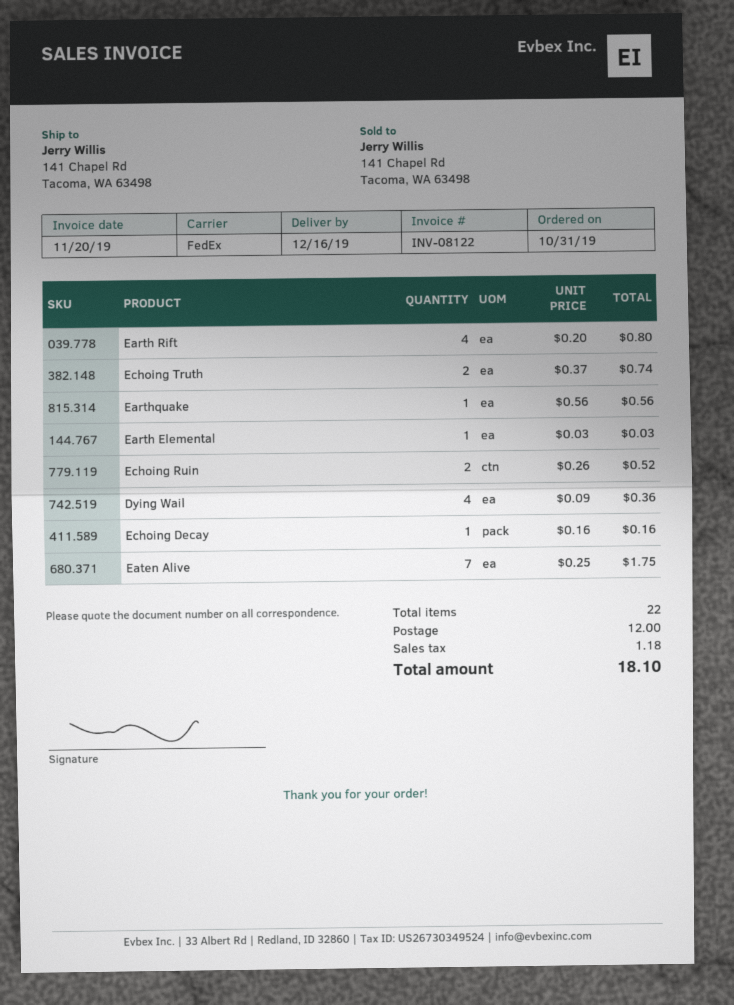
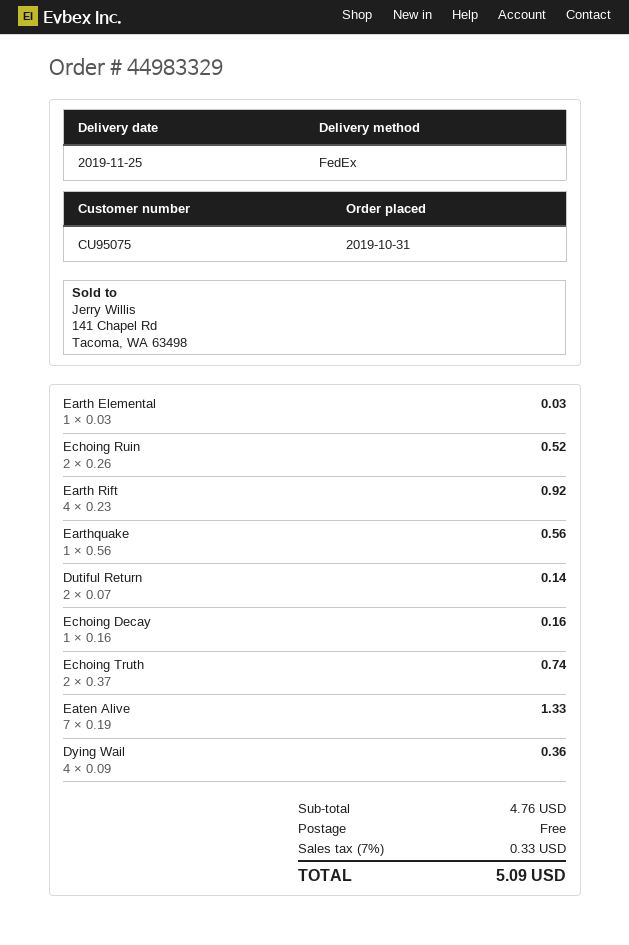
delivery date: 2019-12-16 -> 2019-11-25
Earth Rift: 4 x 0.20 = 0.80 -> 4 x 0.23 = 0.92
Eaten Alive: 7 x 0.25 = 1.75 -> 7 x 0.19 = 1.33
Dutiful Return: none -> 2 x 0.07 = 0.14
shipping: 12.00 -> 0.00
tax: 1.18 -> 0.33
total: 18.10 -> 5.09

